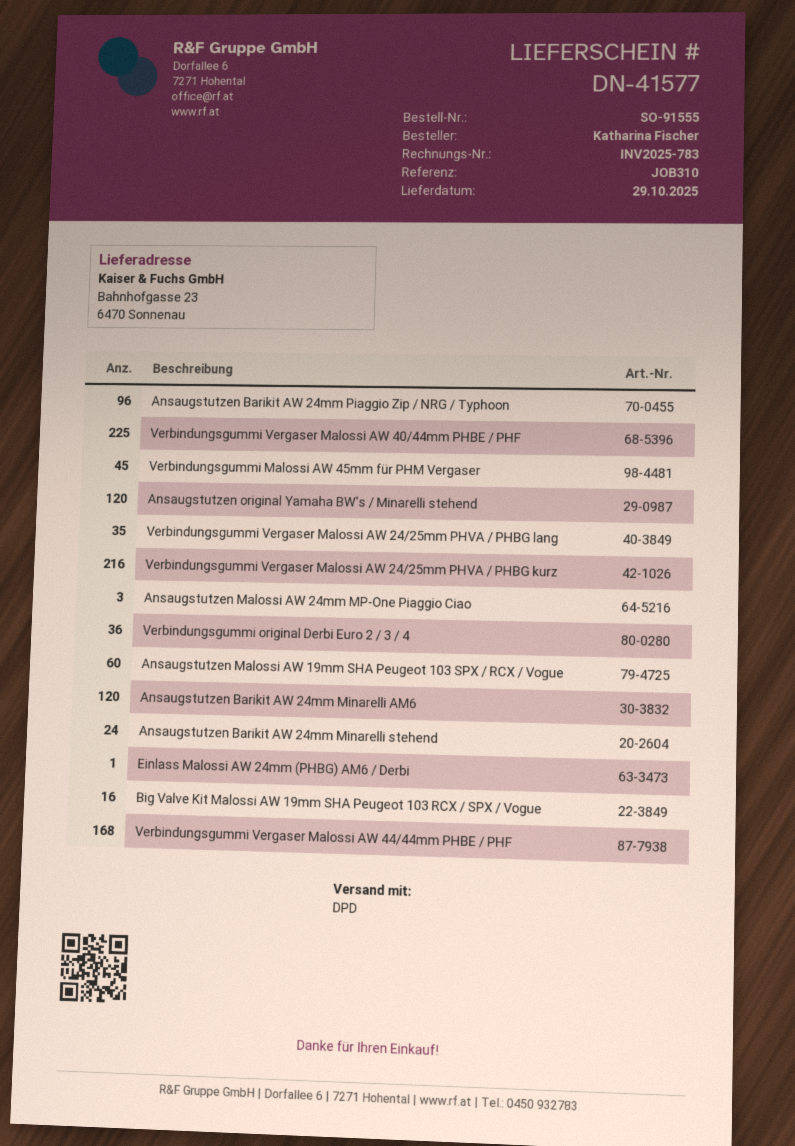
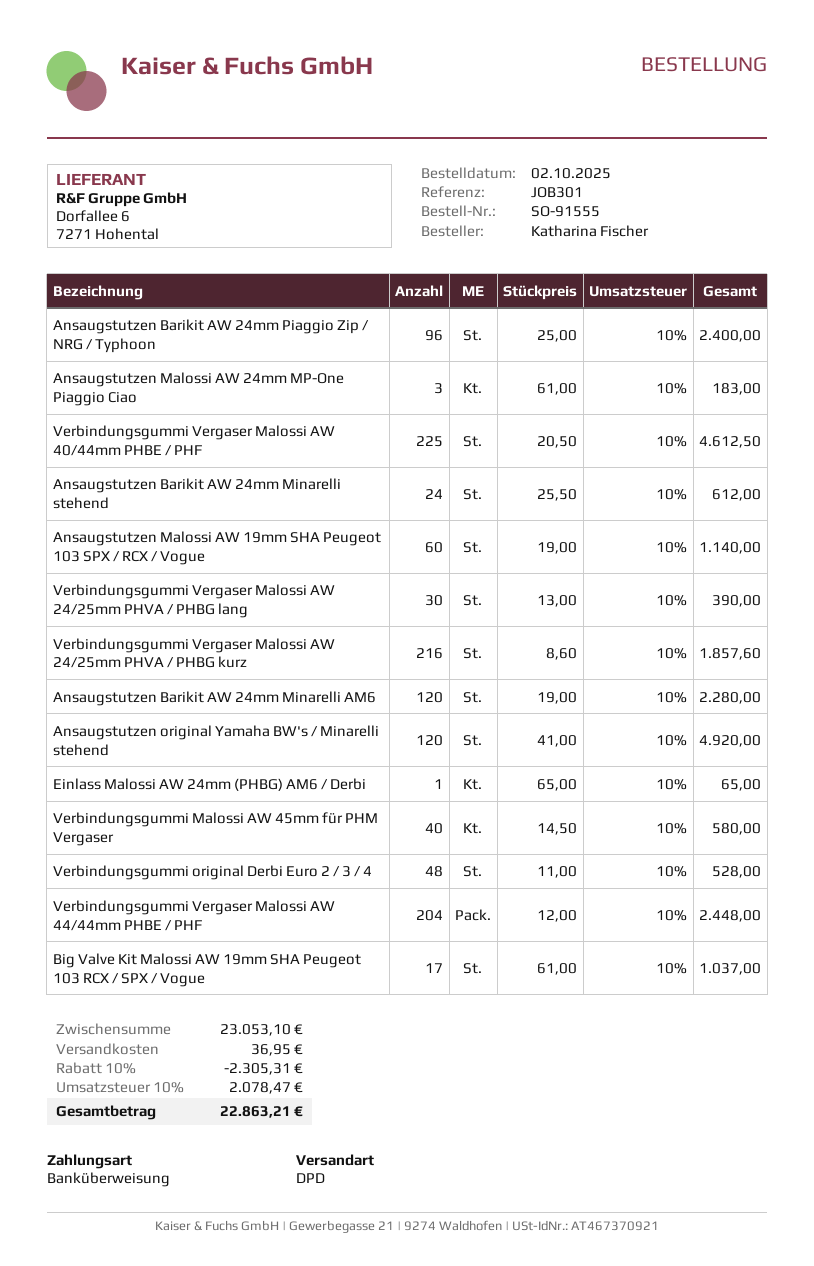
reference: JOB310 -> JOB301
Verbindungsgummi Malossi AW 45mm für PHM Vergaser: 45 -> 40
Verbindungsgummi Vergaser Malossi AW 24/25mm PHVA / PHBG lang: 35 -> 30
Verbindungsgummi original Derbi Euro 2 / 3 / 4: 36 -> 48
Big Valve Kit Malossi AW 19mm SHA Peugeot 103 RCX / SPX / Vogue: 16 -> 17
Verbindungsgummi Vergaser Malossi AW 44/44mm PHBE / PHF: 168 -> 204

